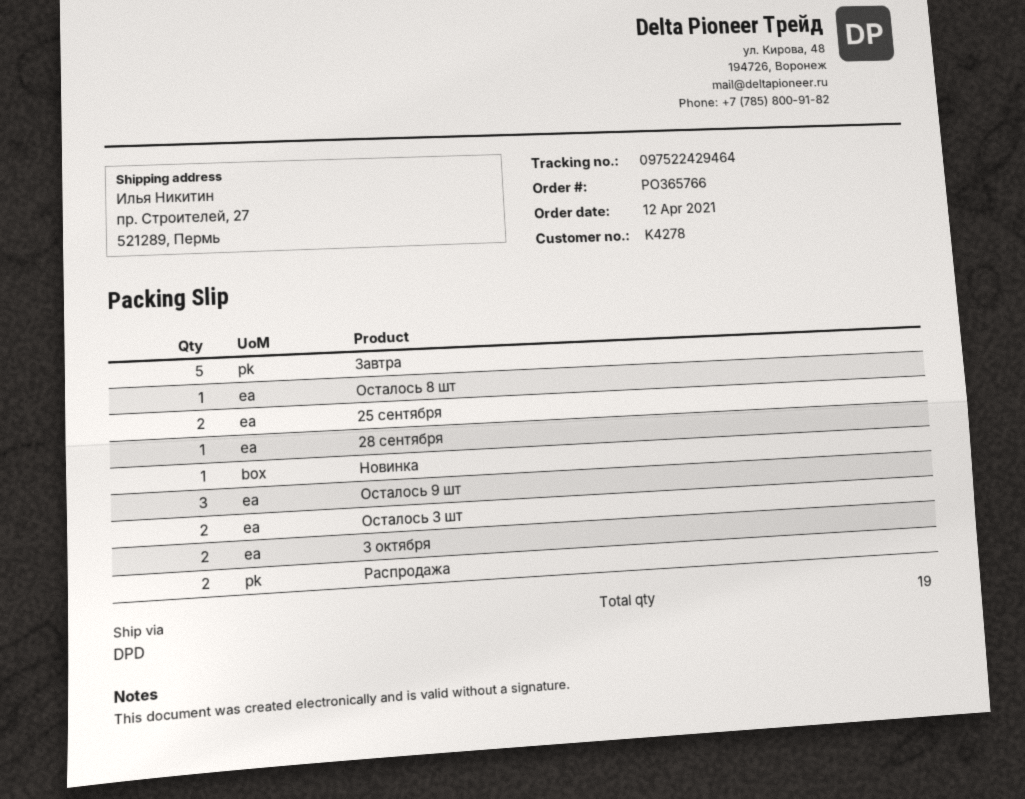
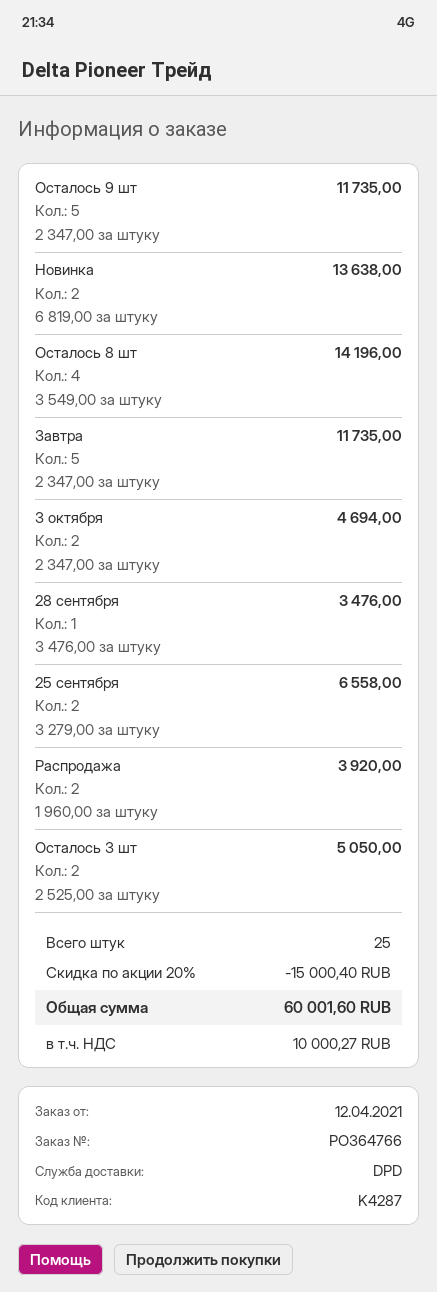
order number: PO365766 -> PO364766
customer number: K4278 -> K4287
Осталось 8 шт: 1 -> 4
Новинка: 1 -> 2
Осталось 9 шт: 3 -> 5
total quantity: 19 -> 25

